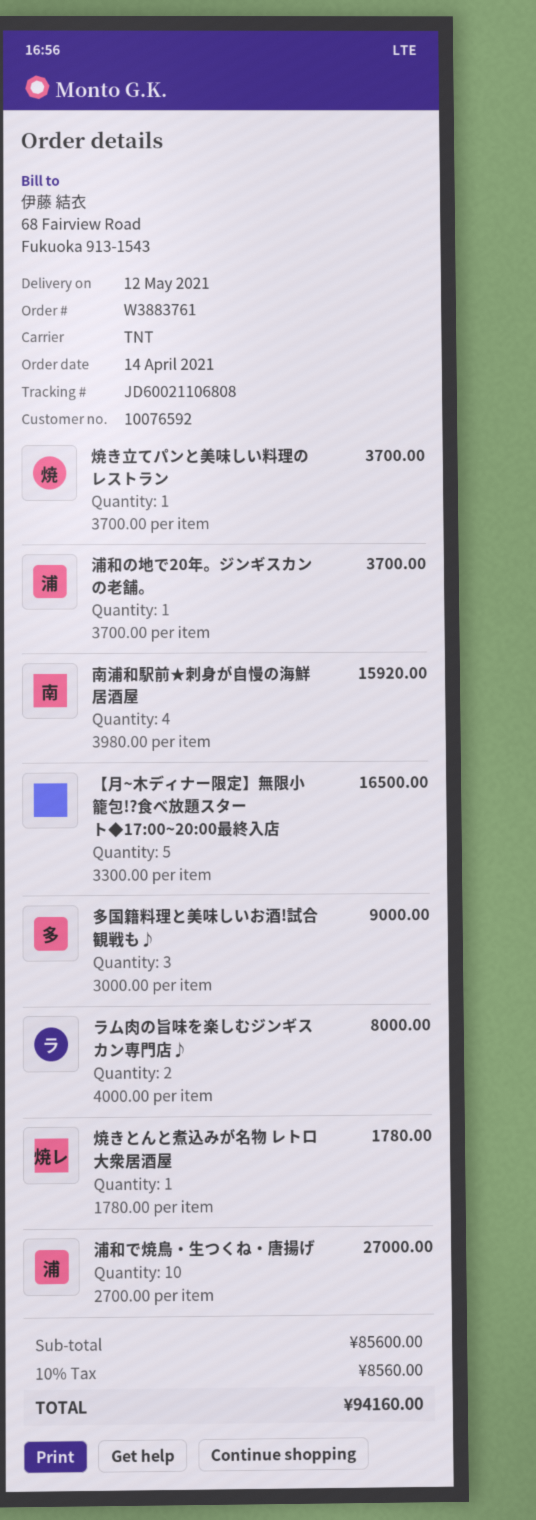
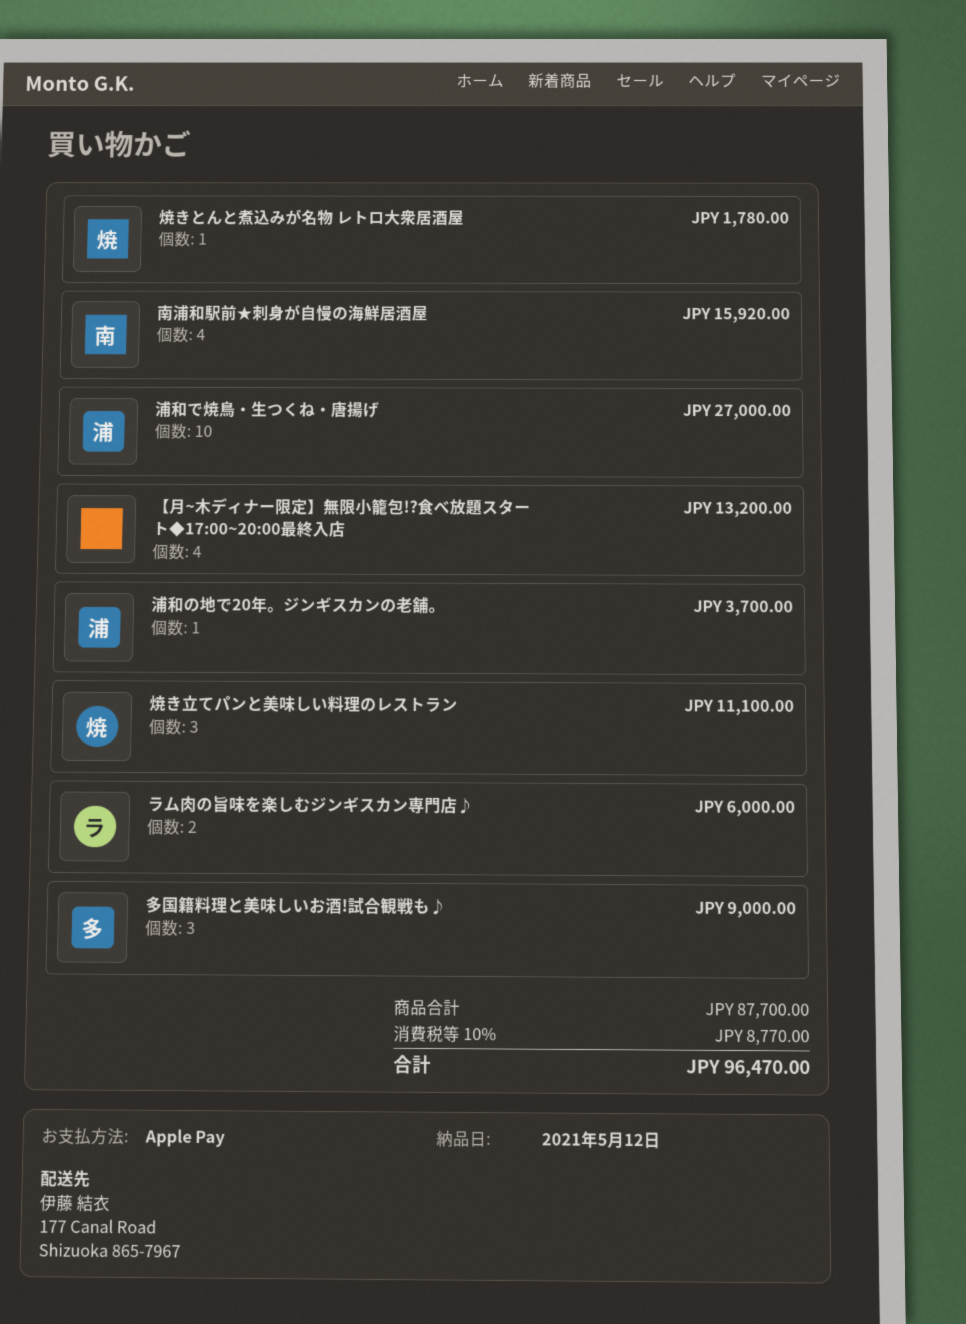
焼き立てパンと美味しい料理のレストラン: 1 for 3700.00 -> 3 for 11100.00
【月~木ディナー限定】無限小籠包!?食べ放題スタート◆17:00~20:00最終入店: 5 for 16500.00 -> 4 for 13200.00
ラム肉の旨味を楽しむジンギスカン専門店♪: 2 for 8000.00 -> 2 for 6000.00
subtotal: 85600.00 -> 87700.00
tax: 10% = 8560.00 -> 10% = 8770.00
total: 94160.00 -> 96470.00

